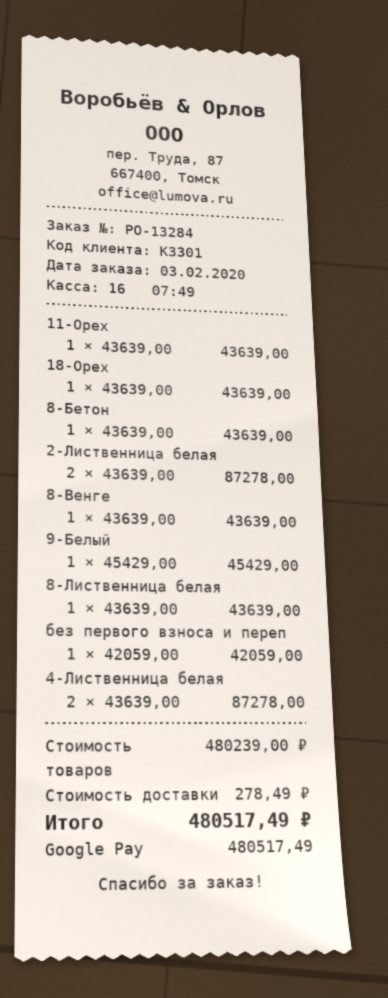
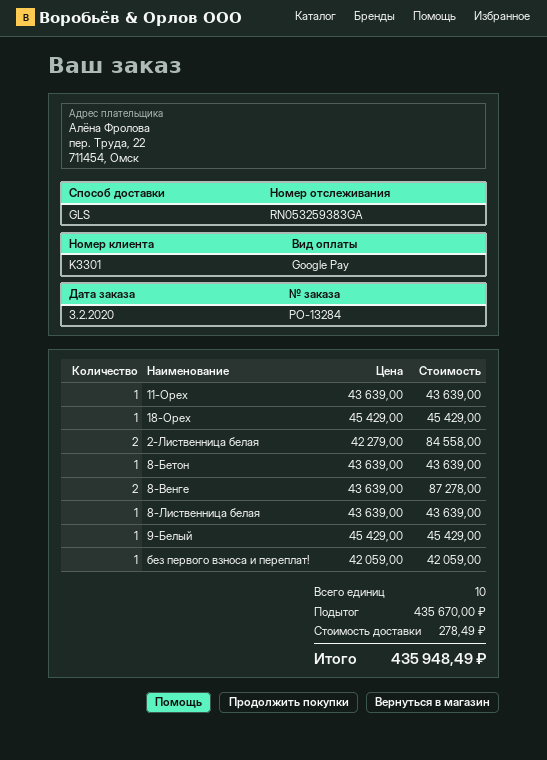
18-Орех: 1 x 43639.00 = 43639.00 -> 1 x 45429.00 = 45429.00
2-Лиственница белая: 2 x 43639.00 = 87278.00 -> 2 x 42279.00 = 84558.00
8-Венге: 1 x 43639.00 = 43639.00 -> 2 x 43639.00 = 87278.00
4-Лиственница белая: 2 x 43639.00 = 87278.00 -> none
subtotal: 480239.00 -> 435670.00
total: 480517.49 -> 435948.49

